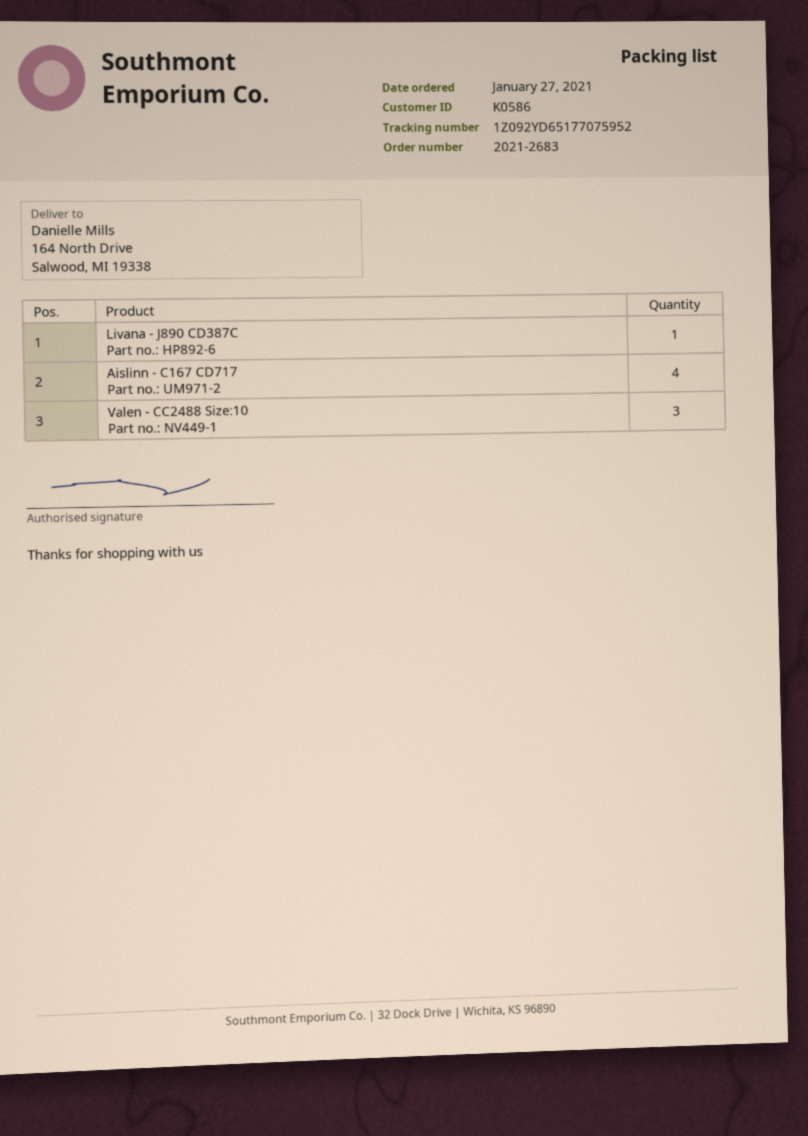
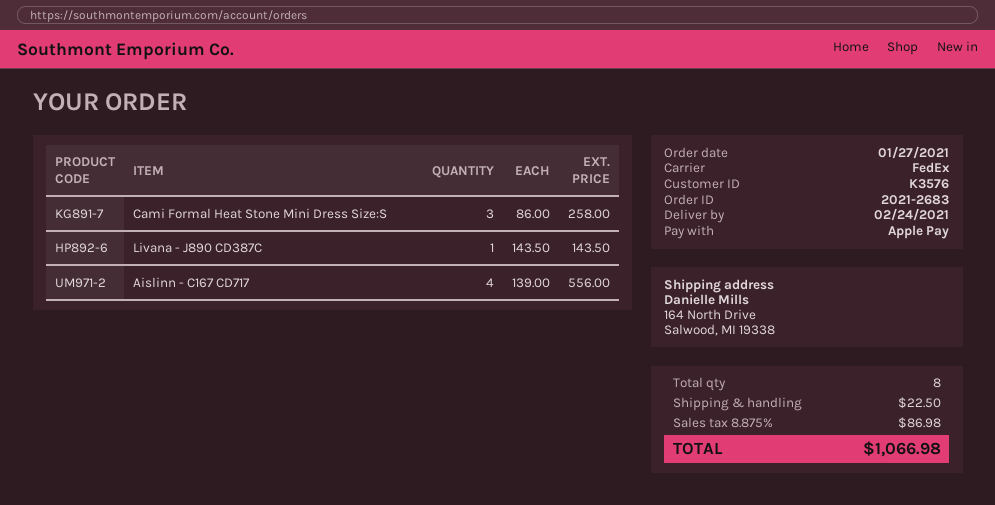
customer number: K0586 -> K3576
Valen - CC2488 Size:10: 3 -> none
Cami Formal Heat Stone Mini Dress Size:S: none -> 3

